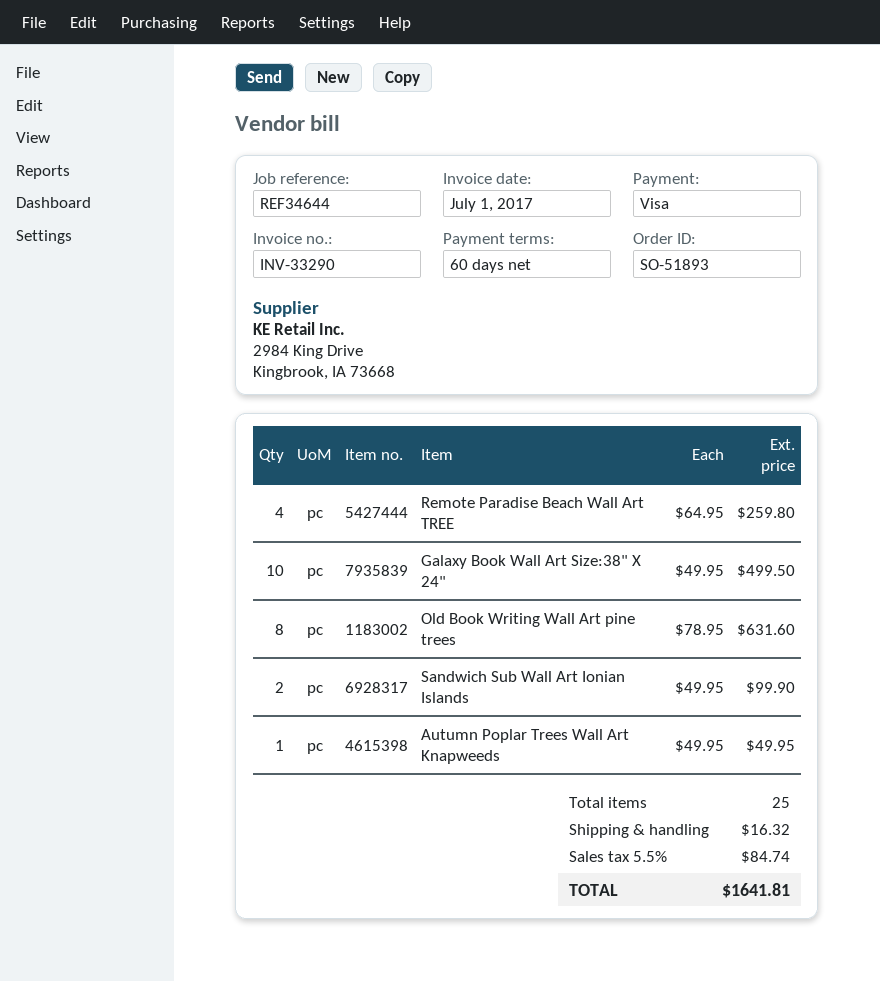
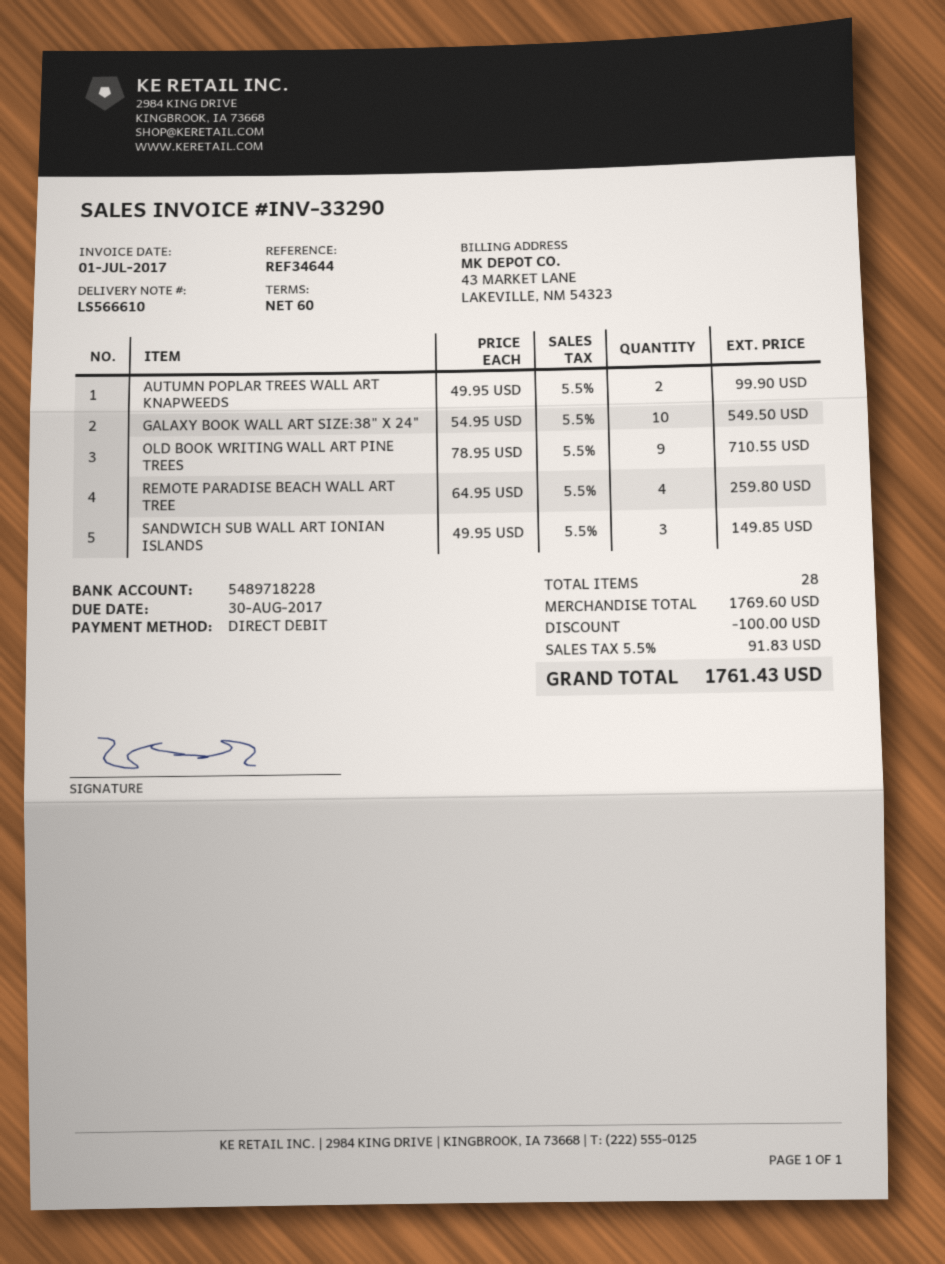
payment method: Visa -> direct debit
Galaxy Book Wall Art Size:38" X 24": 10 x 49.95 = 499.50 -> 10 x 54.95 = 549.50
Old Book Writing Wall Art pine trees: 8 x 78.95 = 631.60 -> 9 x 78.95 = 710.55
Sandwich Sub Wall Art Ionian Islands: 2 x 49.95 = 99.90 -> 3 x 49.95 = 149.85
Autumn Poplar Trees Wall Art Knapweeds: 1 x 49.95 = 49.95 -> 2 x 49.95 = 99.90
total quantity: 25 -> 28
discount: none -> 100.00
shipping: 16.32 -> none
tax: 5.5% = 84.74 -> 5.5% = 91.83
total: 1641.81 -> 1761.43

